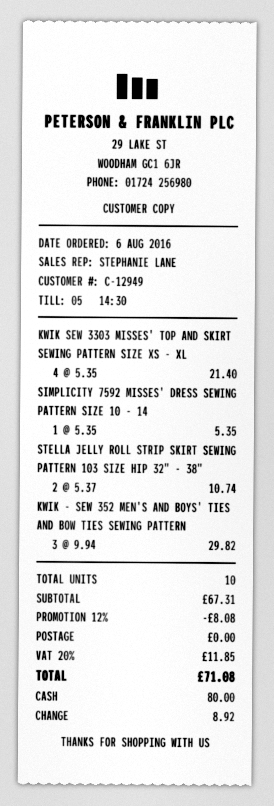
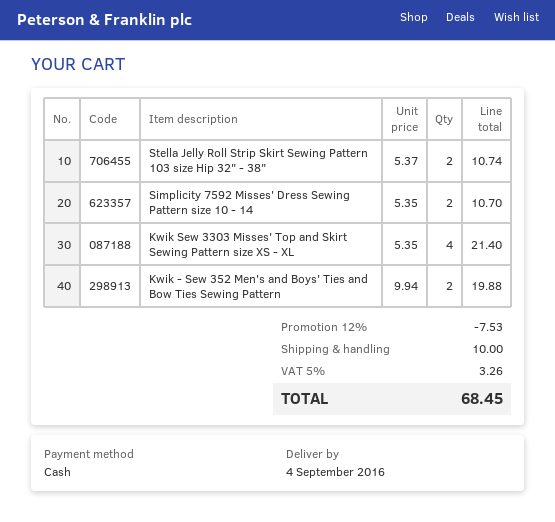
SIMPLICITY 7592 MISSES' DRESS SEWING PATTERN SIZE 10 - 14: 1 x 5.35 = 5.35 -> 2 x 5.35 = 10.70
KWIK - SEW 352 MEN'S AND BOYS' TIES AND BOW TIES SEWING PATTERN: 3 x 9.94 = 29.82 -> 2 x 9.94 = 19.88
discount: 12% = 8.08 -> 12% = 7.53
shipping: 0.00 -> 10.00
tax: 20% = 11.85 -> 5% = 3.26
total: 71.08 -> 68.45

